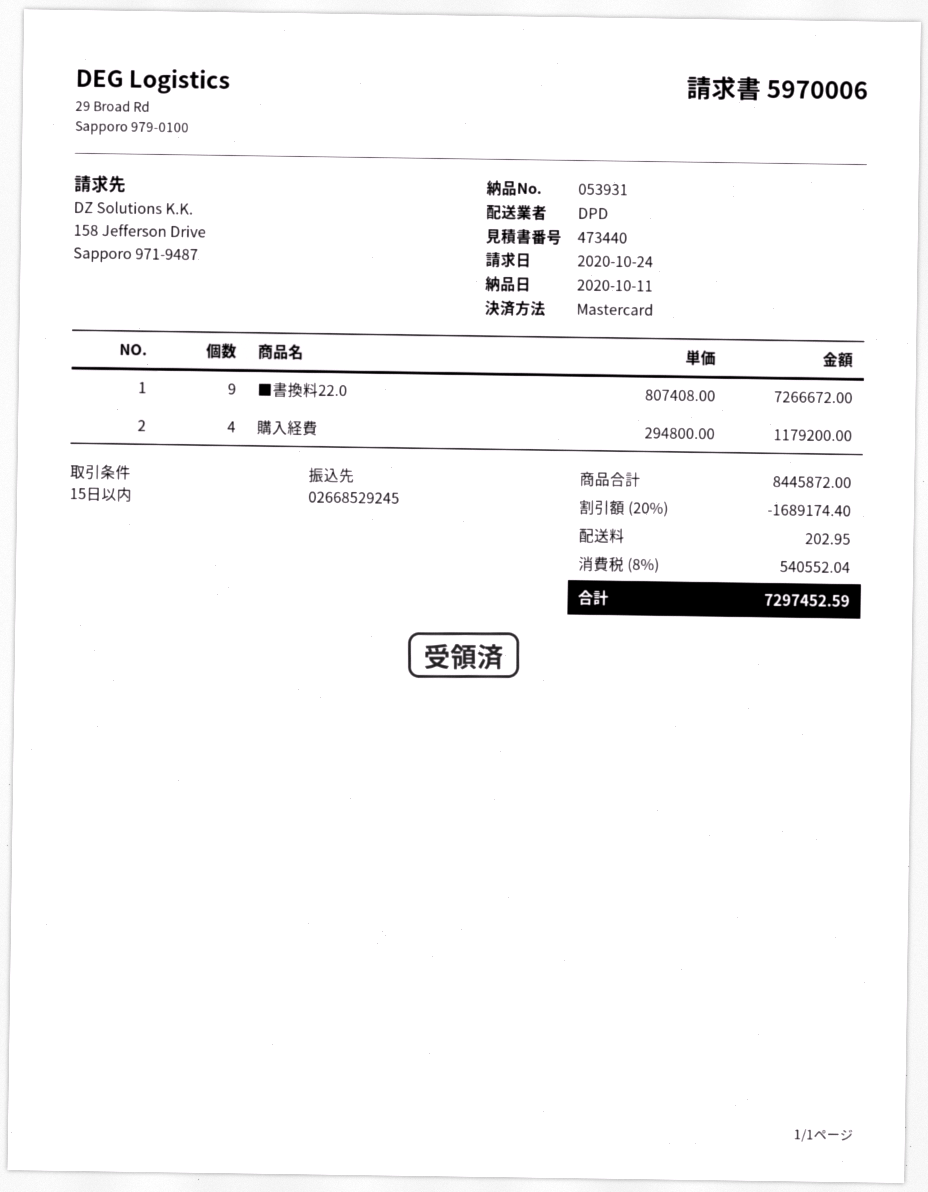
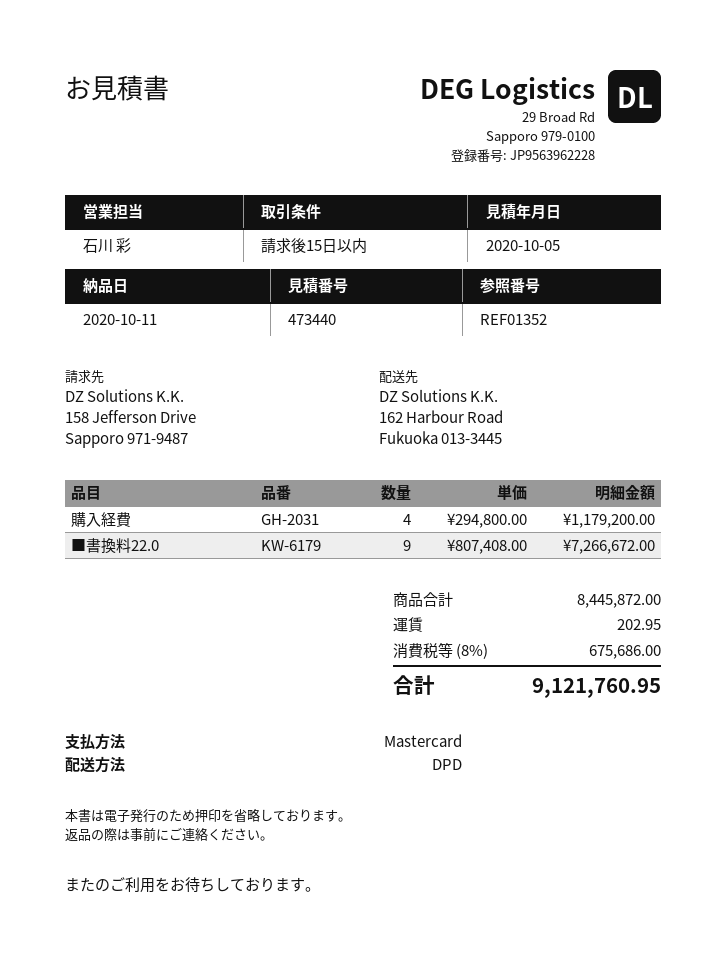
discount: 20% = 1689174.40 -> none
tax: 8% = 540552.04 -> 8% = 675686.00
total: 7297452.59 -> 9121760.95

